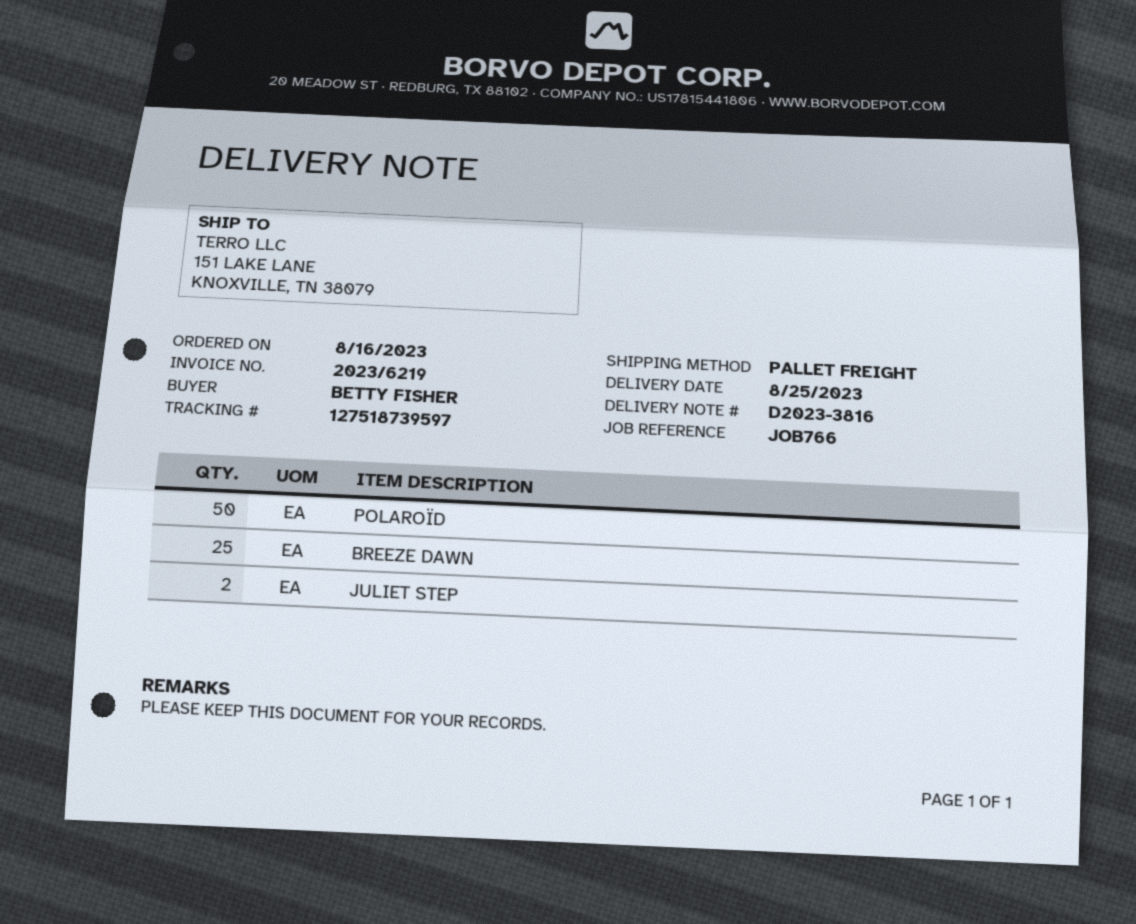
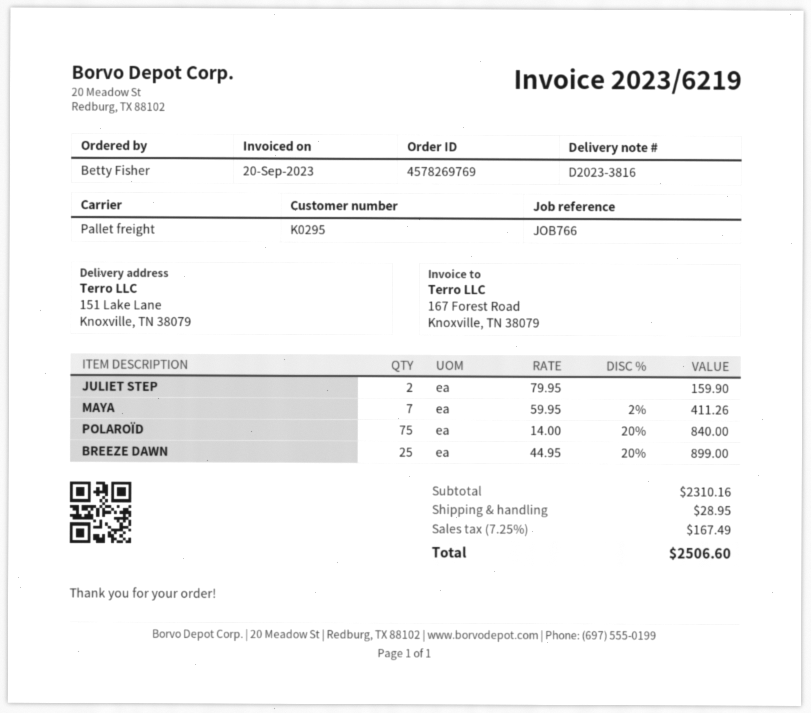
POLAROÏD: 50 -> 75
MAYA: none -> 7

